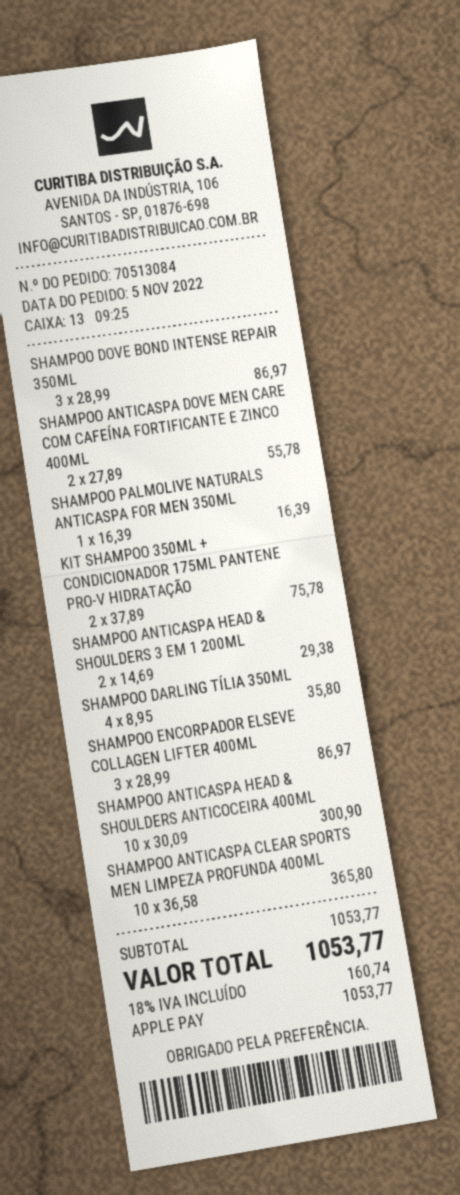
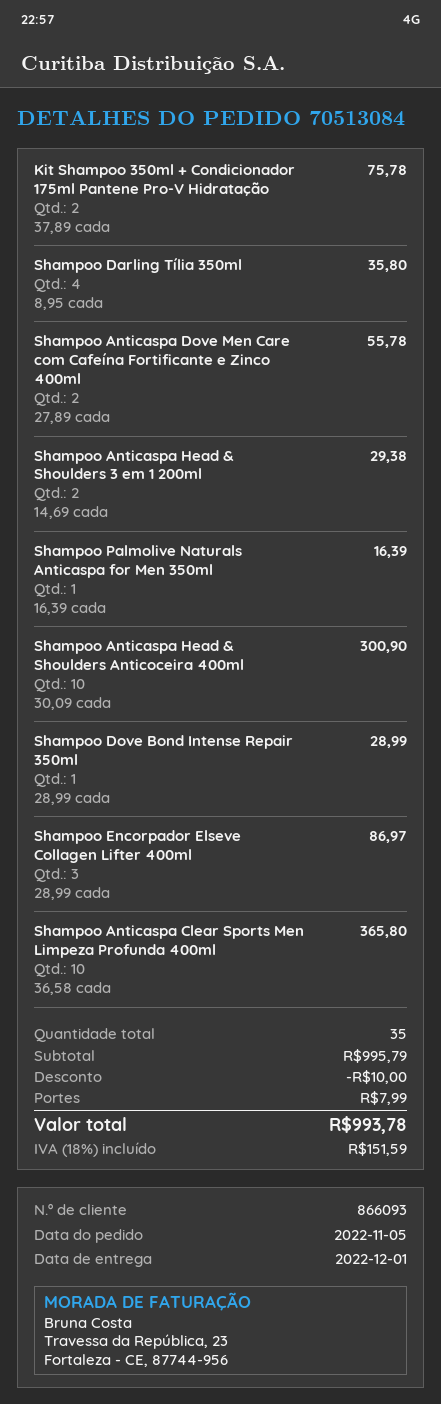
SHAMPOO DOVE BOND INTENSE REPAIR 350ML: 3 x 28.99 = 86.97 -> 1 x 28.99 = 28.99
subtotal: 1053.77 -> 995.79
discount: none -> 10.00
shipping: none -> 7.99
tax: 18% = 160.74 -> 18% = 151.59
total: 1053.77 -> 993.78

